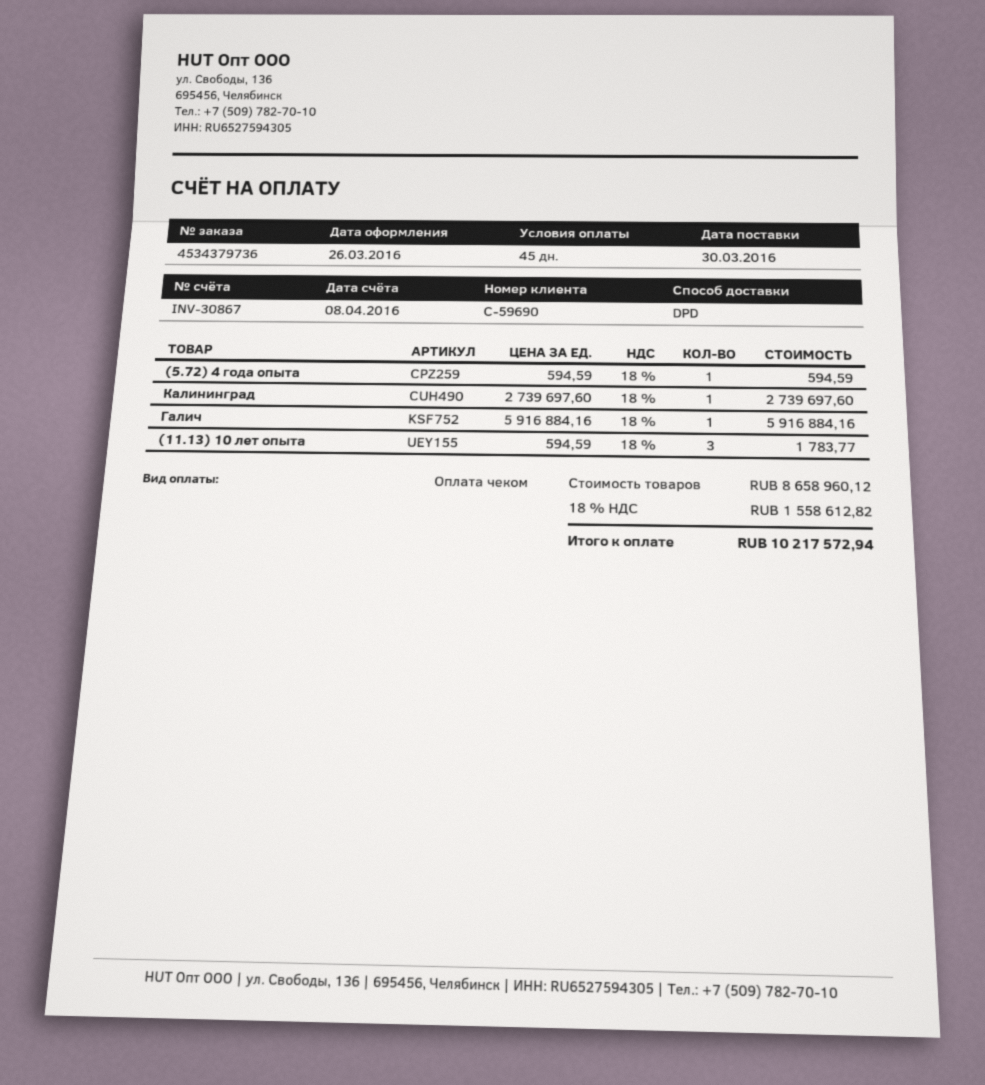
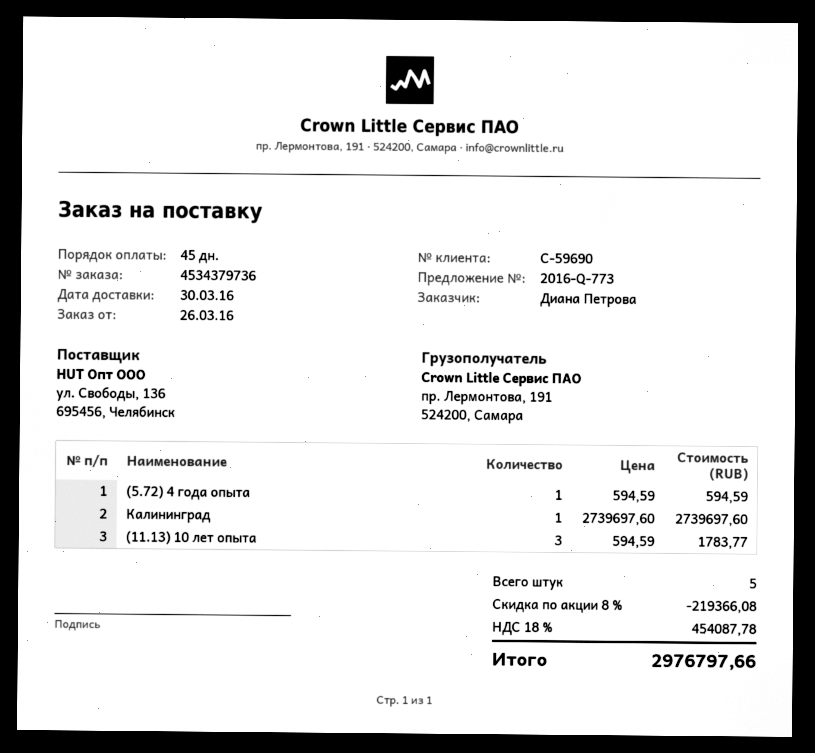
Галич: 1 x 5916884.16 = 5916884.16 -> none
discount: none -> 8% = 219366.08
tax: 18% = 1558612.82 -> 18% = 454087.78
total: 10217572.94 -> 2976797.66

